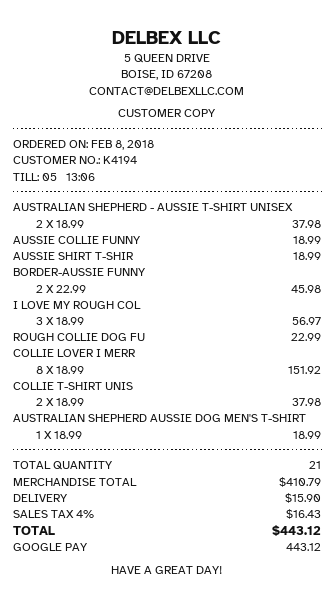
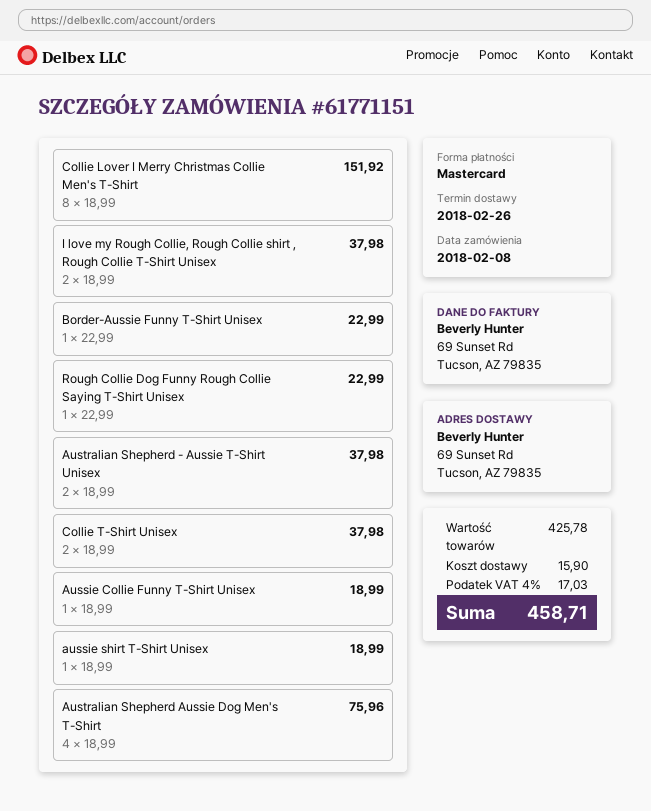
payment method: Google Pay -> Mastercard
BORDER-AUSSIE FUNNY: 2 x 22.99 = 45.98 -> 1 x 22.99 = 22.99
I LOVE MY ROUGH COL: 3 x 18.99 = 56.97 -> 2 x 18.99 = 37.98
AUSTRALIAN SHEPHERD AUSSIE DOG MEN'S T-SHIRT: 1 x 18.99 = 18.99 -> 4 x 18.99 = 75.96
subtotal: 410.79 -> 425.78
tax: 4% = 16.43 -> 4% = 17.03
total: 443.12 -> 458.71

